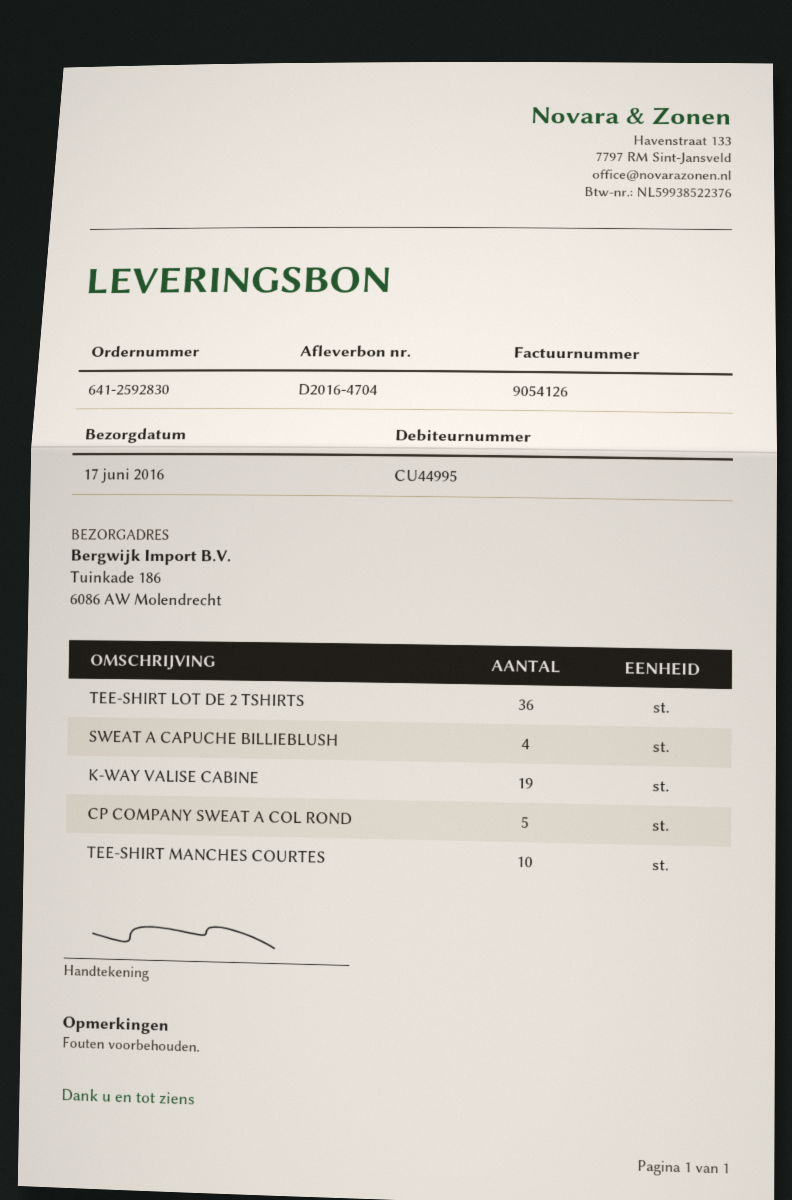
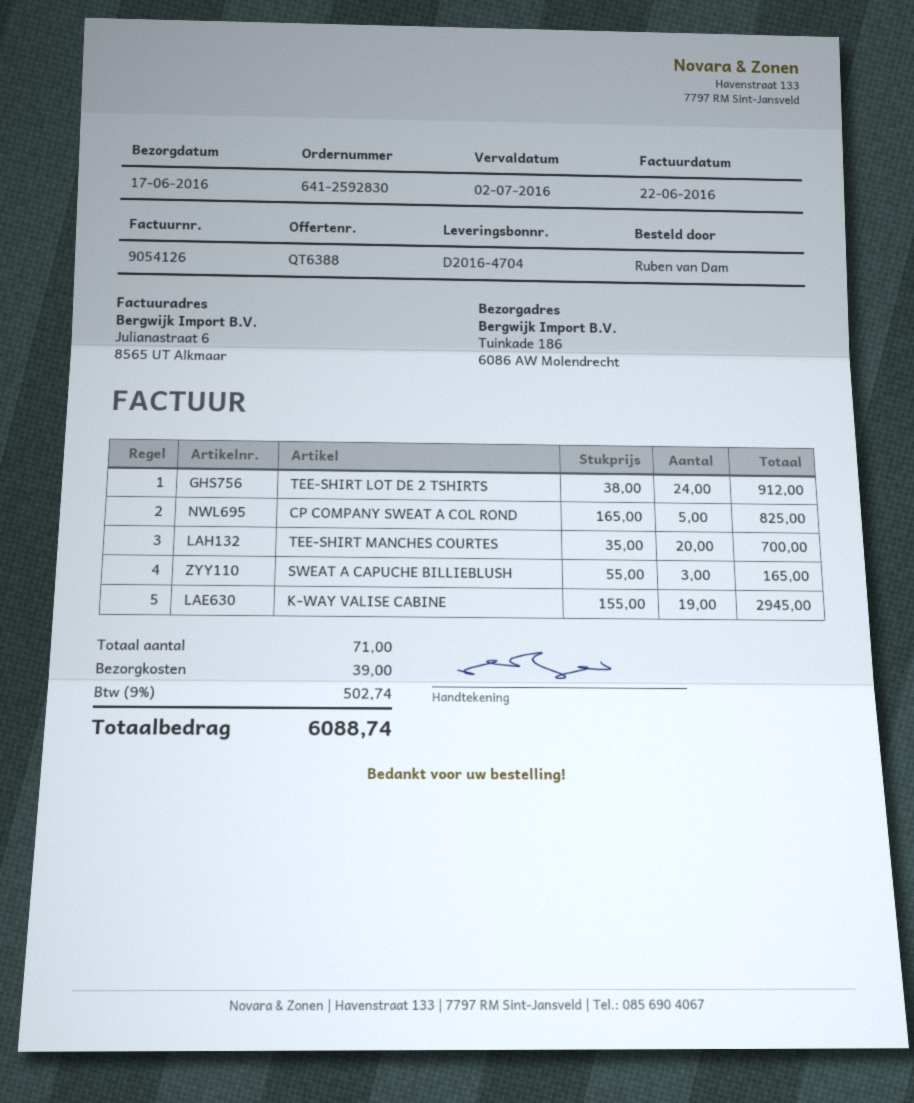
TEE-SHIRT LOT DE 2 TSHIRTS: 36 -> 24
SWEAT A CAPUCHE BILLIEBLUSH: 4 -> 3
TEE-SHIRT MANCHES COURTES: 10 -> 20

